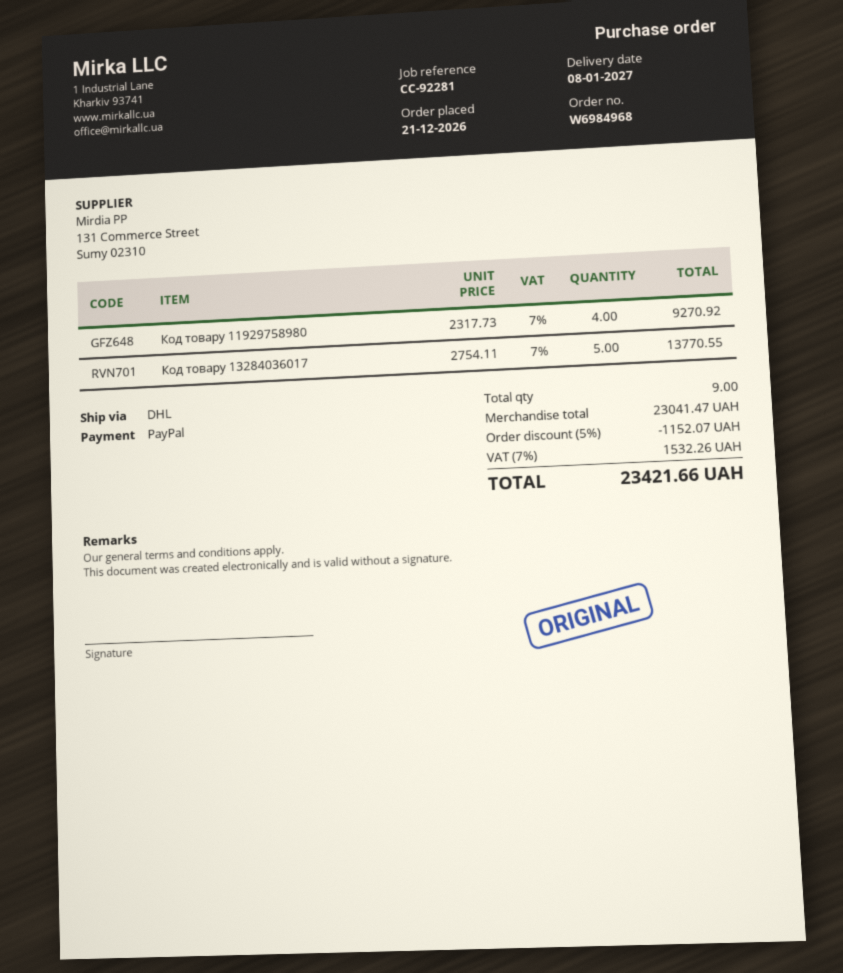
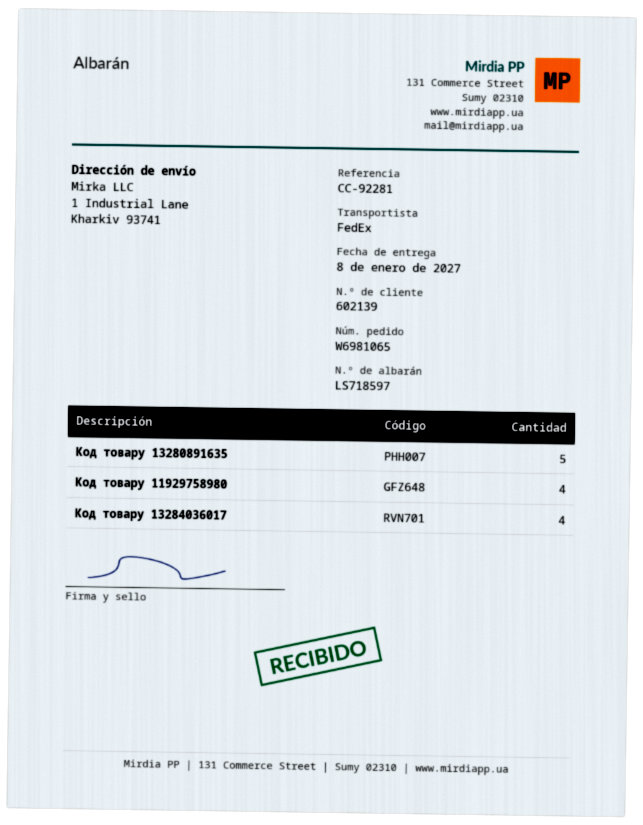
order number: W6984968 -> W6981065
shipping method: DHL -> FedEx
Код товару 13284036017: 5 -> 4
Код товару 13280891635: none -> 5

